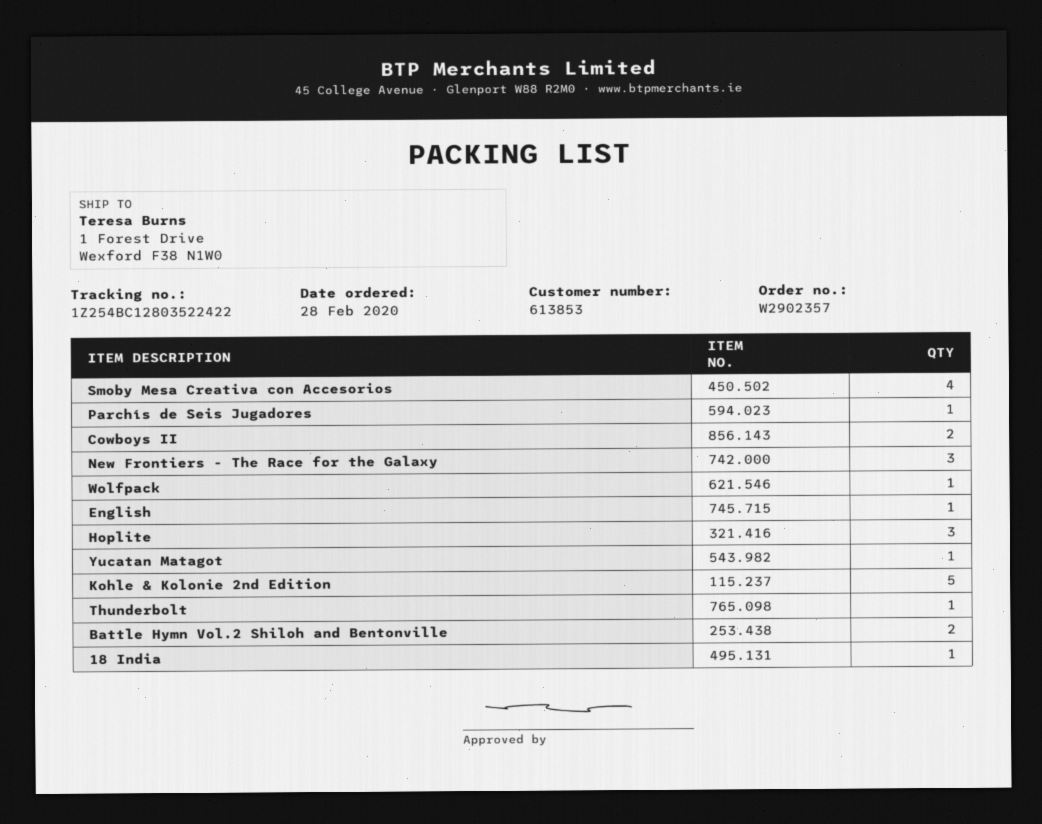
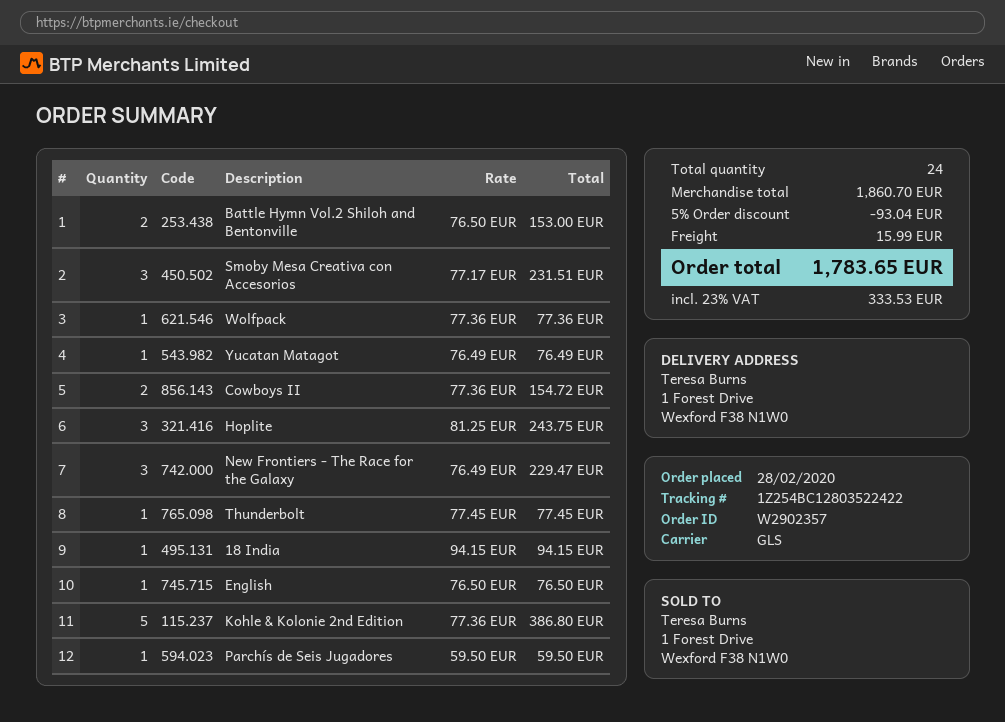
Smoby Mesa Creativa con Accesorios: 4 -> 3

